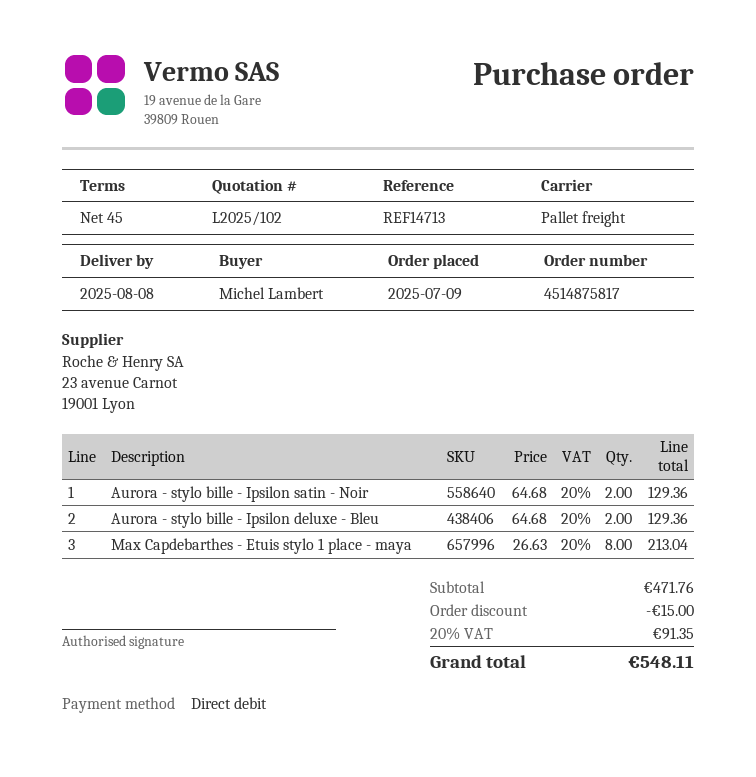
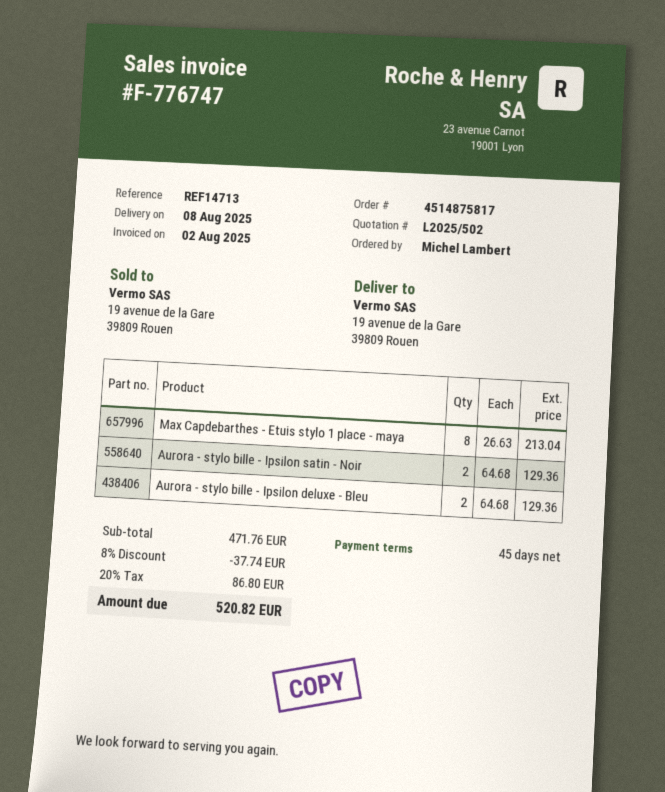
quote number: L2025/102 -> L2025/502
discount: 15.00 -> 37.74
tax: 20% = 91.35 -> 20% = 86.80
total: 548.11 -> 520.82

